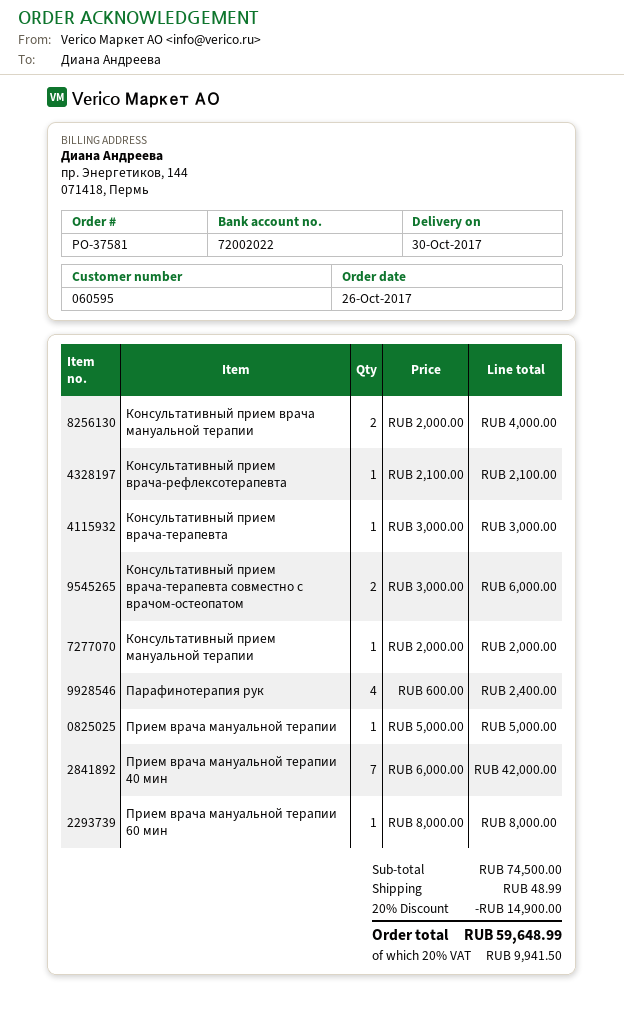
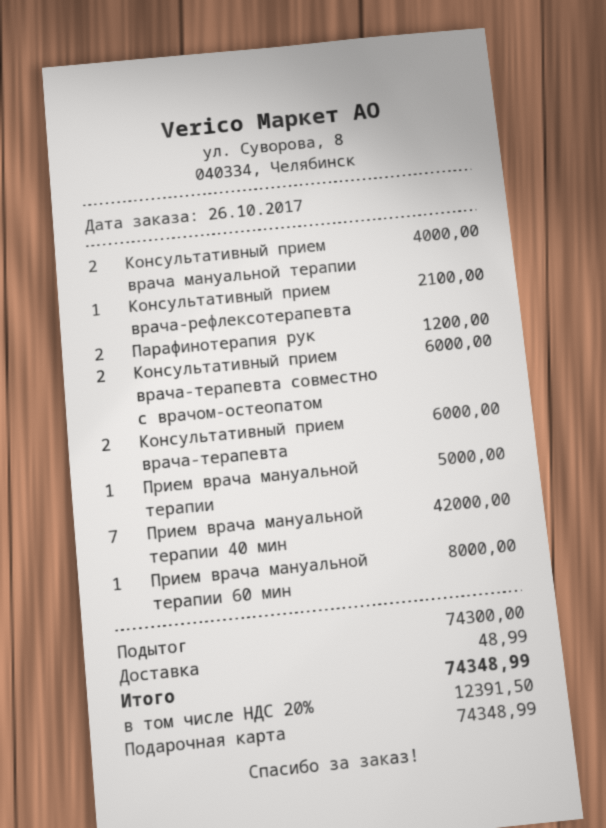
Консультативный прием врача-терапевта: 1 for 3000.00 -> 2 for 6000.00
Консультативный прием мануальной терапии: 1 for 2000.00 -> none
Парафинотерапия рук: 4 for 2400.00 -> 2 for 1200.00
subtotal: 74500.00 -> 74300.00
discount: 20% = 14900.00 -> none
tax: 20% = 9941.50 -> 20% = 12391.50
total: 59648.99 -> 74348.99

